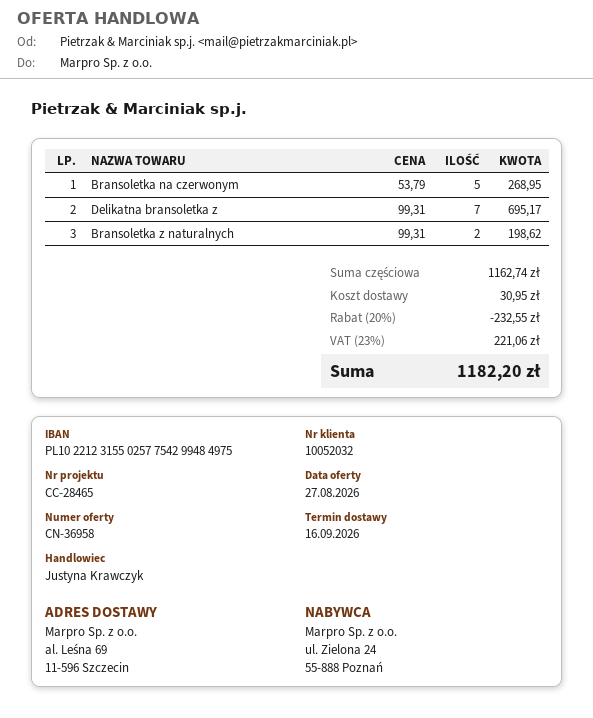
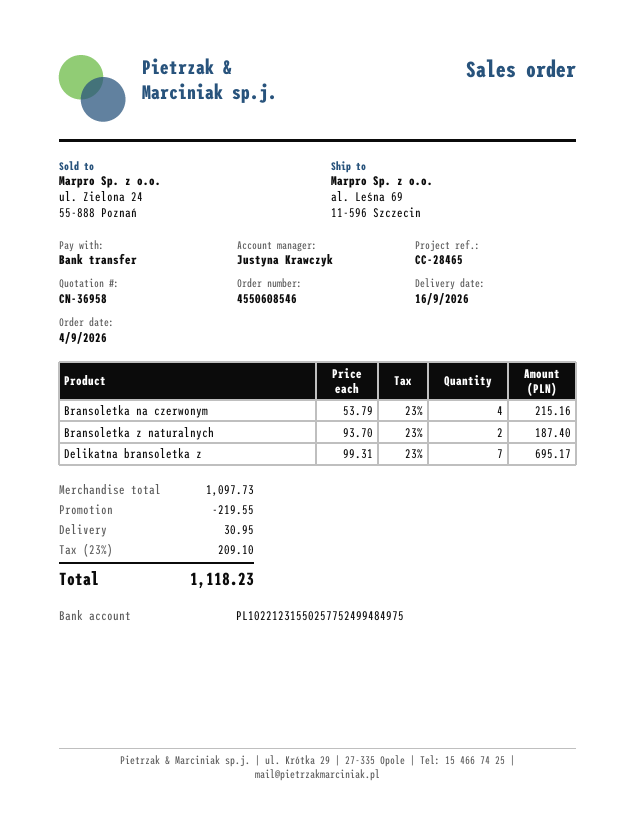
bank account: PL10221231550257754299484975 -> PL10221231550257752499484975
Bransoletka na czerwonym: 5 x 53.79 = 268.95 -> 4 x 53.79 = 215.16
Bransoletka z naturalnych: 2 x 99.31 = 198.62 -> 2 x 93.70 = 187.40
subtotal: 1162.74 -> 1097.73
discount: 232.55 -> 219.55
tax: 23% = 221.06 -> 23% = 209.10
total: 1182.20 -> 1118.23

